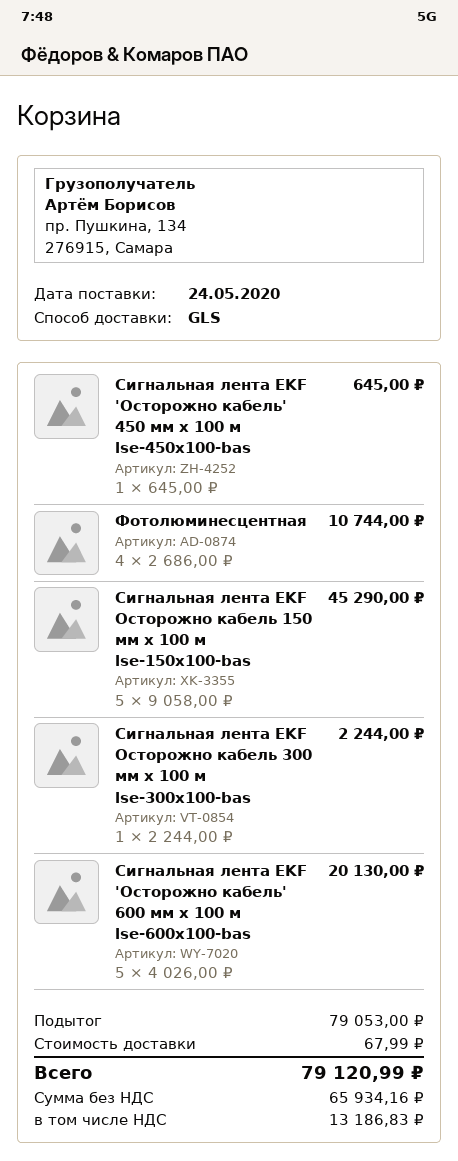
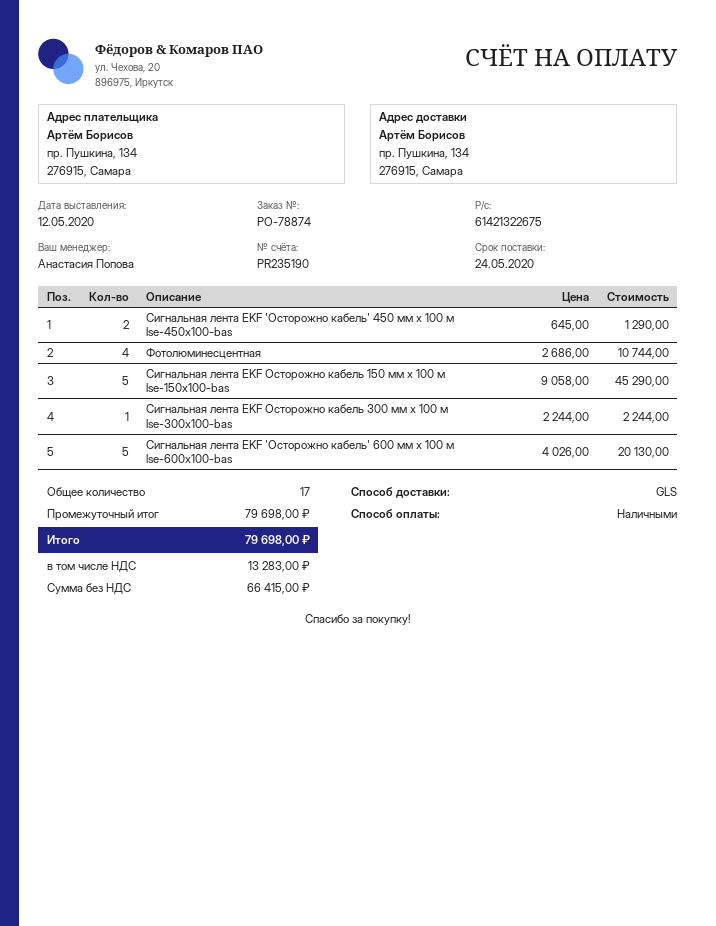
Сигнальная лента EKF 'Осторожно кабель' 450 мм x 100 м lse-450x100-bas: 1 x 645.00 = 645.00 -> 2 x 645.00 = 1290.00
subtotal: 79053.00 -> 79698.00
shipping: 67.99 -> none
net: 65934.16 -> 66415.00
tax: 13186.83 -> 13283.00
total: 79120.99 -> 79698.00

